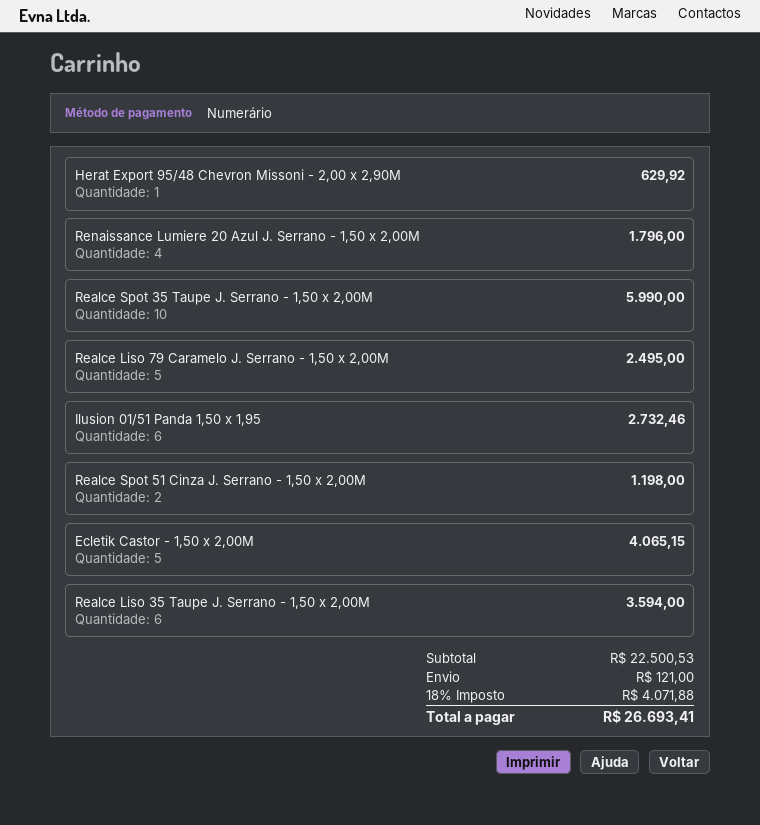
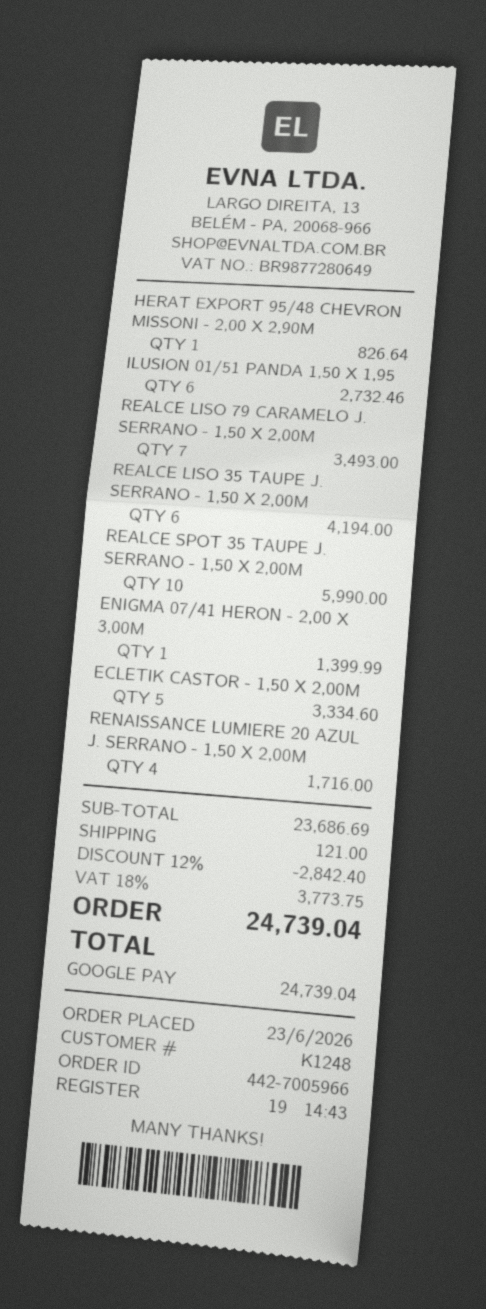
payment method: cash -> Google Pay
Herat Export 95/48 Chevron Missoni - 2,00 x 2,90M: 1 for 629.92 -> 1 for 826.64
Renaissance Lumiere 20 Azul J. Serrano - 1,50 x 2,00M: 4 for 1796.00 -> 4 for 1716.00
Realce Liso 79 Caramelo J. Serrano - 1,50 x 2,00M: 5 for 2495.00 -> 7 for 3493.00
Realce Spot 51 Cinza J. Serrano - 1,50 x 2,00M: 2 for 1198.00 -> none
Ecletik Castor - 1,50 x 2,00M: 5 for 4065.15 -> 5 for 3334.60
Realce Liso 35 Taupe J. Serrano - 1,50 x 2,00M: 6 for 3594.00 -> 6 for 4194.00
ENIGMA 07/41 HERON - 2,00 X 3,00M: none -> 1 for 1399.99
subtotal: 22500.53 -> 23686.69
discount: none -> 12% = 2842.40
tax: 18% = 4071.88 -> 18% = 3773.75
total: 26693.41 -> 24739.04

